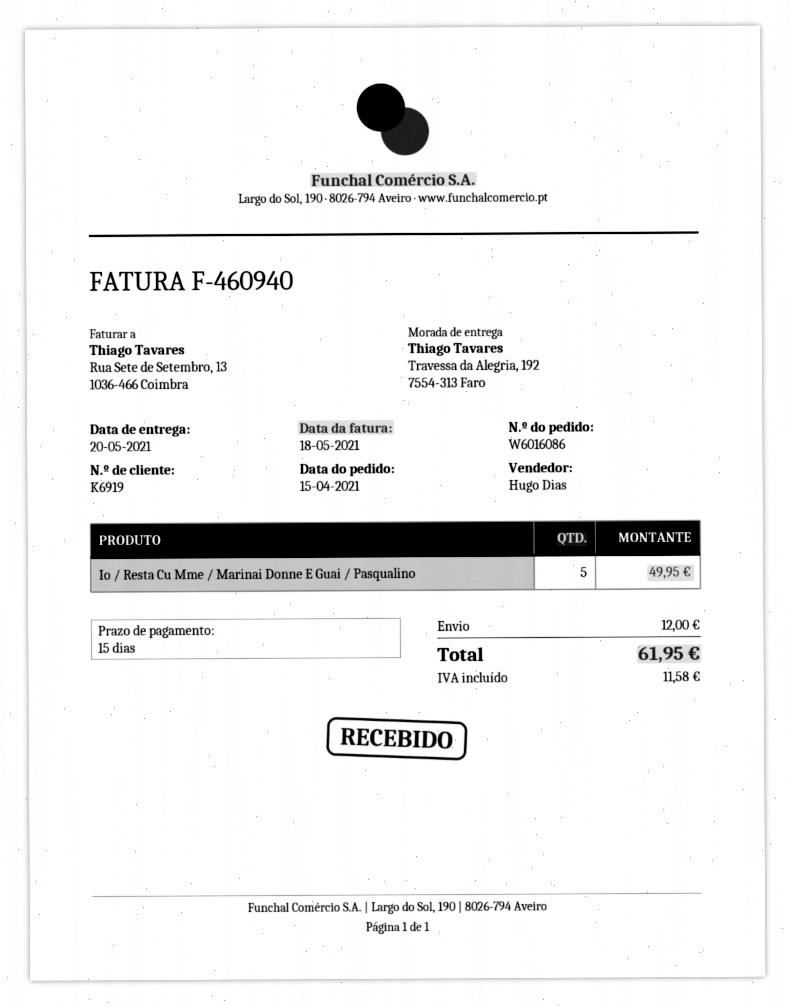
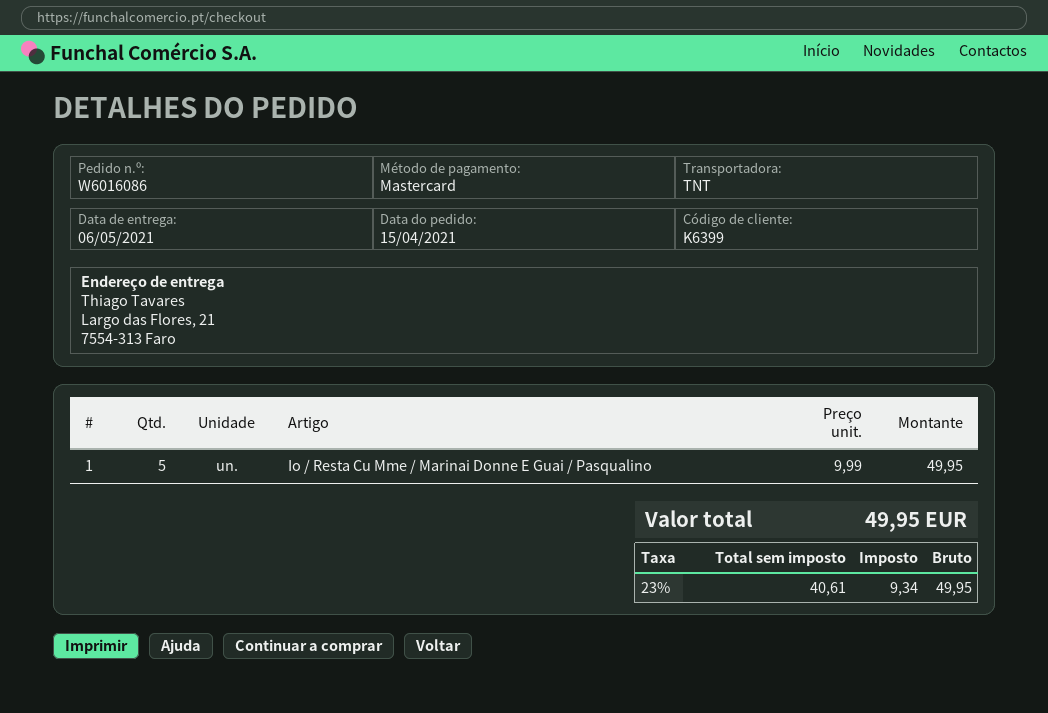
delivery date: 2021-05-20 -> 2021-05-06
customer number: K6919 -> K6399
ship to: Travessa da Alegria, 192, 7554-313 Faro -> Largo das Flores, 21, 7554-313 Faro
shipping: 12.00 -> none
tax: 11.58 -> 9.34
total: 61.95 -> 49.95

